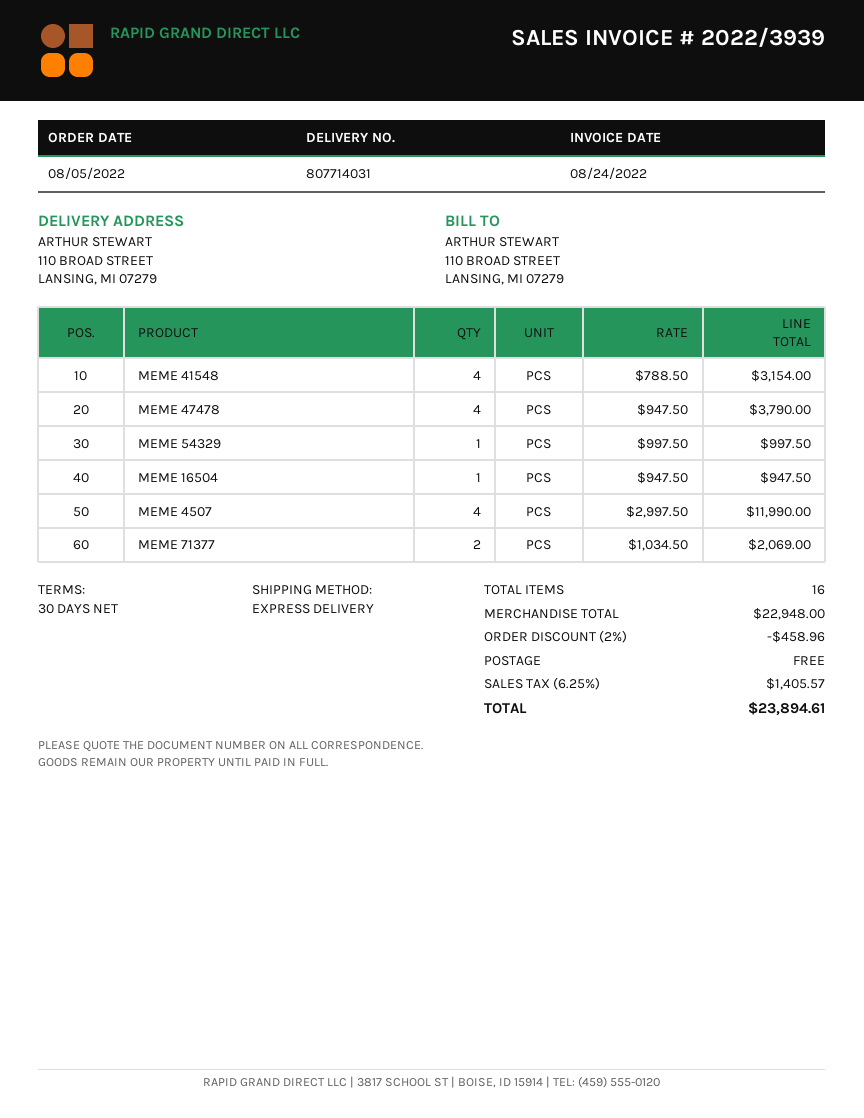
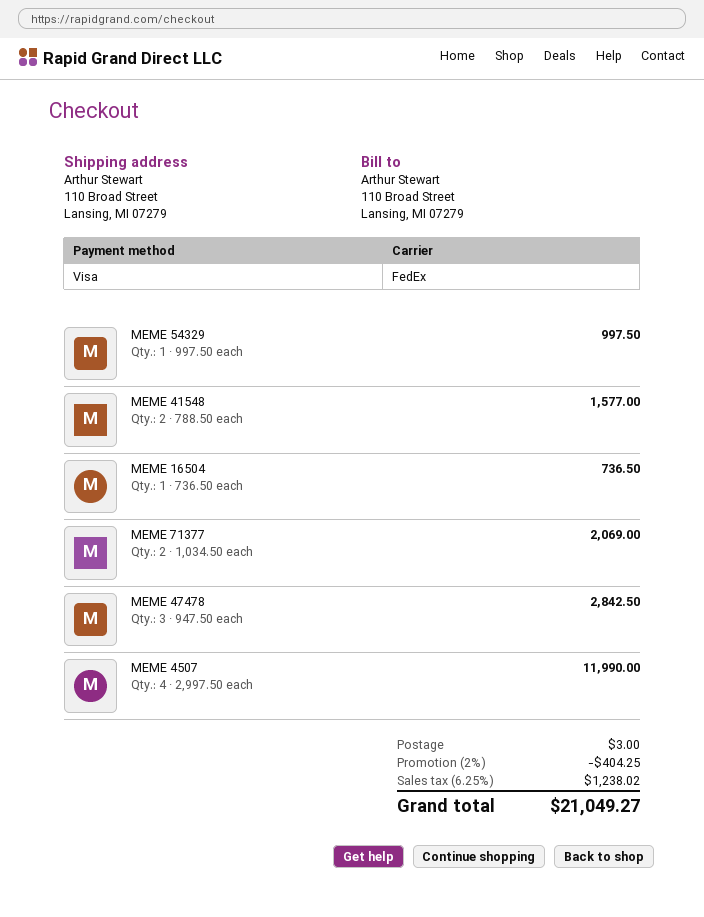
shipping method: express -> FedEx
MEME 41548: 4 x 788.50 = 3154.00 -> 2 x 788.50 = 1577.00
MEME 47478: 4 x 947.50 = 3790.00 -> 3 x 947.50 = 2842.50
MEME 16504: 1 x 947.50 = 947.50 -> 1 x 736.50 = 736.50
discount: 2% = 458.96 -> 2% = 404.25
shipping: 0.00 -> 3.00
tax: 6.25% = 1405.57 -> 6.25% = 1238.02
total: 23894.61 -> 21049.27

